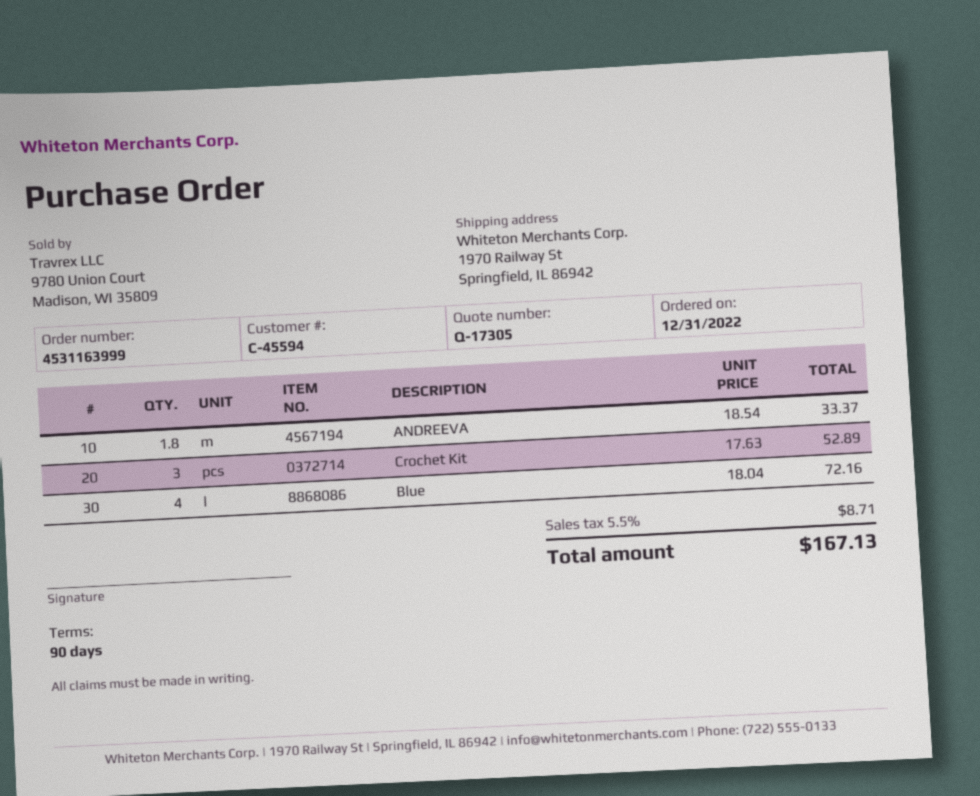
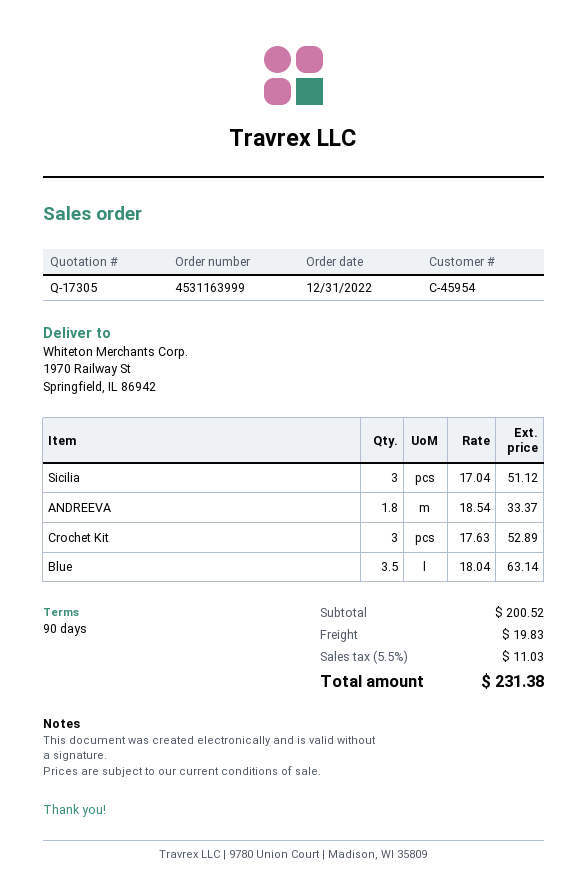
customer number: C-45594 -> C-45954
Blue: 4 x 18.04 = 72.16 -> 3.5 x 18.04 = 63.14
Sicilia: none -> 3 x 17.04 = 51.12
shipping: none -> 19.83
tax: 5.5% = 8.71 -> 5.5% = 11.03
total: 167.13 -> 231.38

